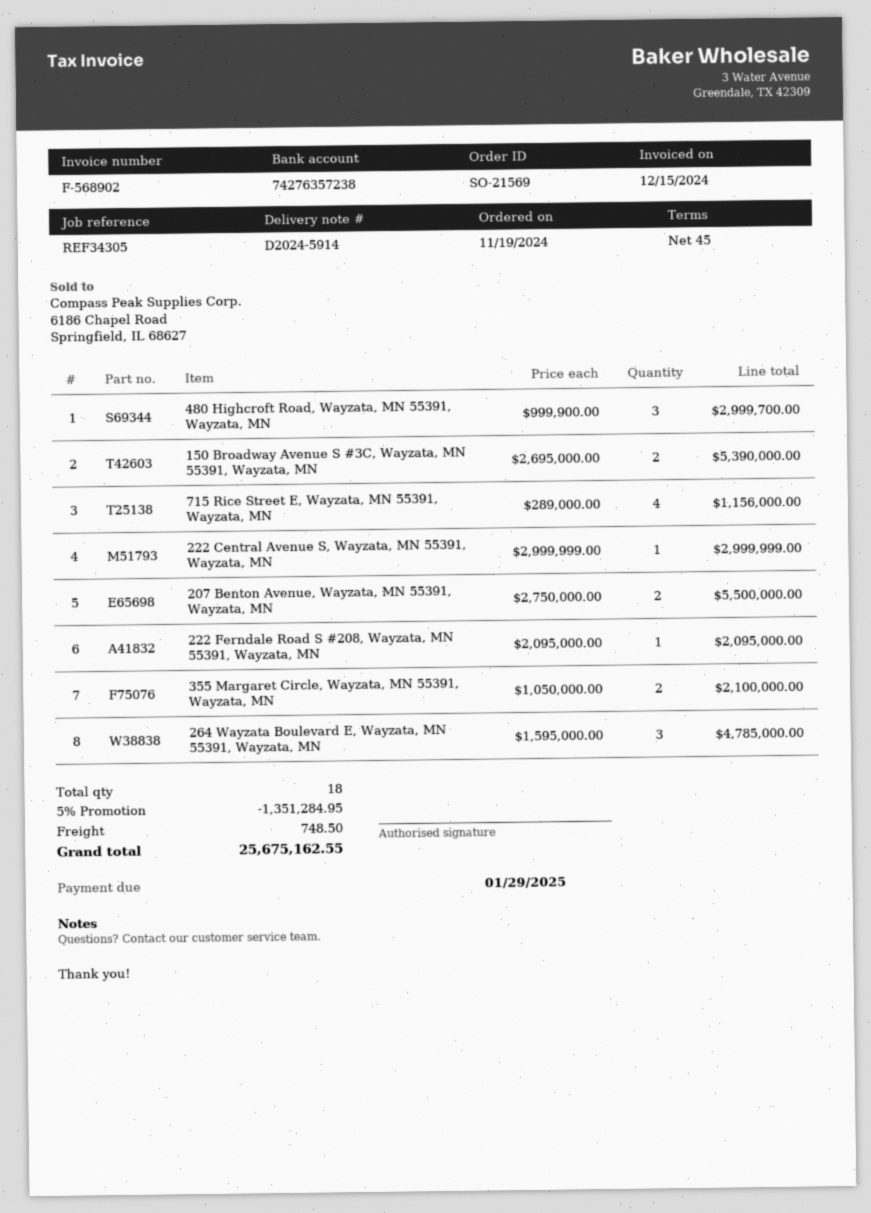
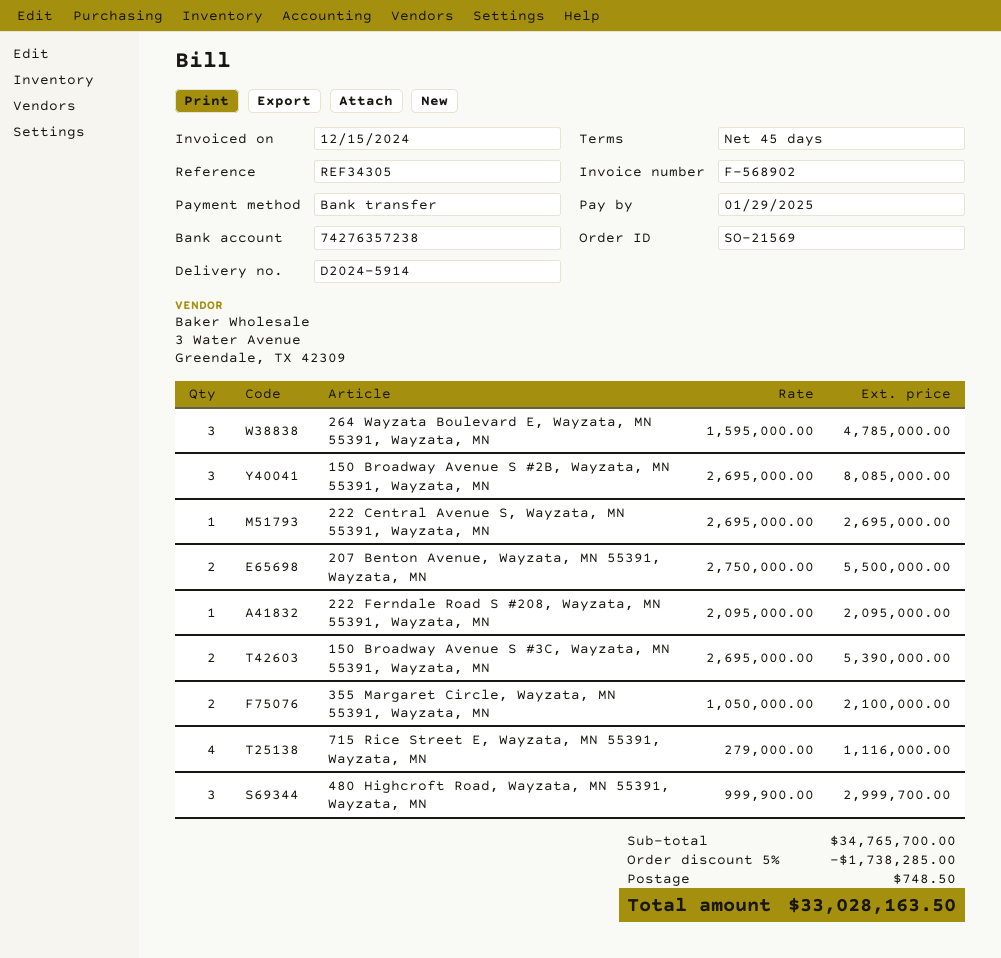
715 Rice Street E, Wayzata, MN 55391, Wayzata, MN: 4 x 289000.00 = 1156000.00 -> 4 x 279000.00 = 1116000.00
222 Central Avenue S, Wayzata, MN 55391, Wayzata, MN: 1 x 2999999.00 = 2999999.00 -> 1 x 2695000.00 = 2695000.00
150 Broadway Avenue S #2B, Wayzata, MN 55391, Wayzata, MN: none -> 3 x 2695000.00 = 8085000.00
discount: 5% = 1351284.95 -> 5% = 1738285.00
total: 25675162.55 -> 33028163.50

